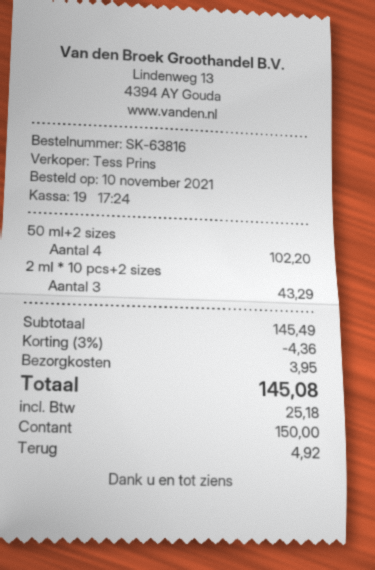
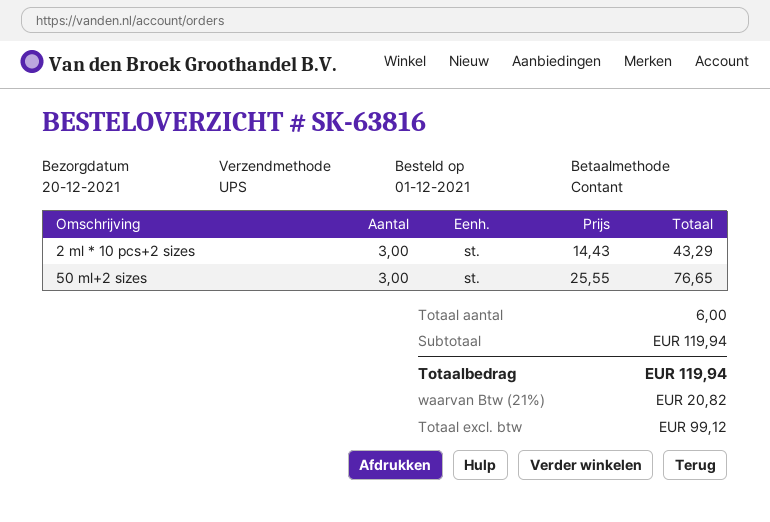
order date: 2021-11-10 -> 2021-12-01
50 ml+2 sizes: 4 for 102.20 -> 3 for 76.65
subtotal: 145.49 -> 119.94
discount: 3% = 4.36 -> none
shipping: 3.95 -> none
tax: 25.18 -> 20.82
total: 145.08 -> 119.94

